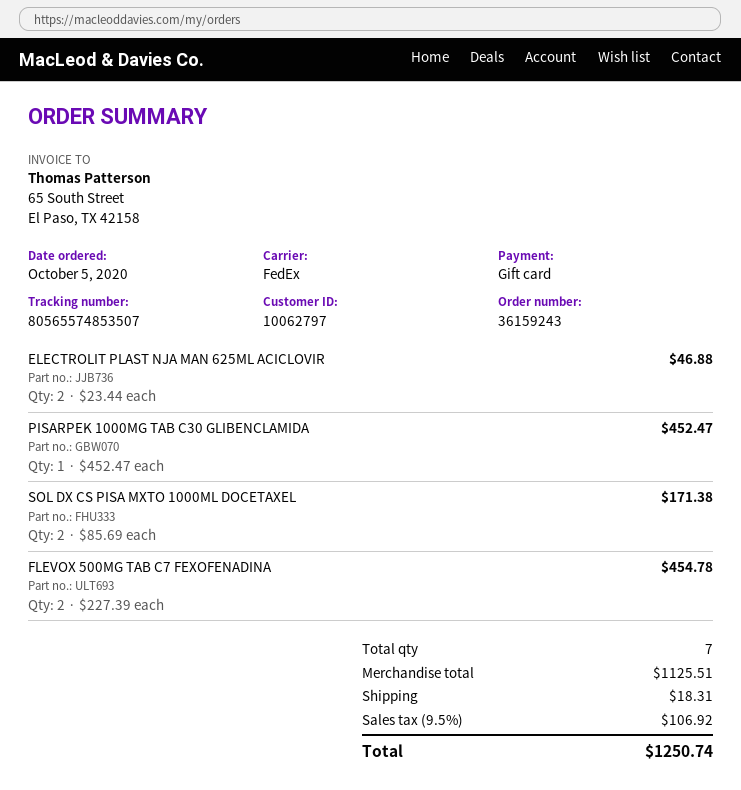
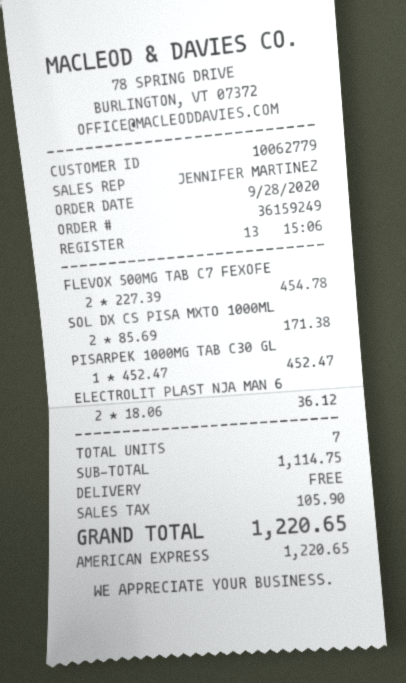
order number: 36159243 -> 36159249
order date: 2020-10-05 -> 2020-09-28
customer number: 10062797 -> 10062779
payment method: gift card -> American Express
ELECTROLIT PLAST NJA MAN 625ML ACICLOVIR: 2 x 23.44 = 46.88 -> 2 x 18.06 = 36.12
subtotal: 1125.51 -> 1114.75
shipping: 18.31 -> 0.00
tax: 106.92 -> 105.90
total: 1250.74 -> 1220.65

